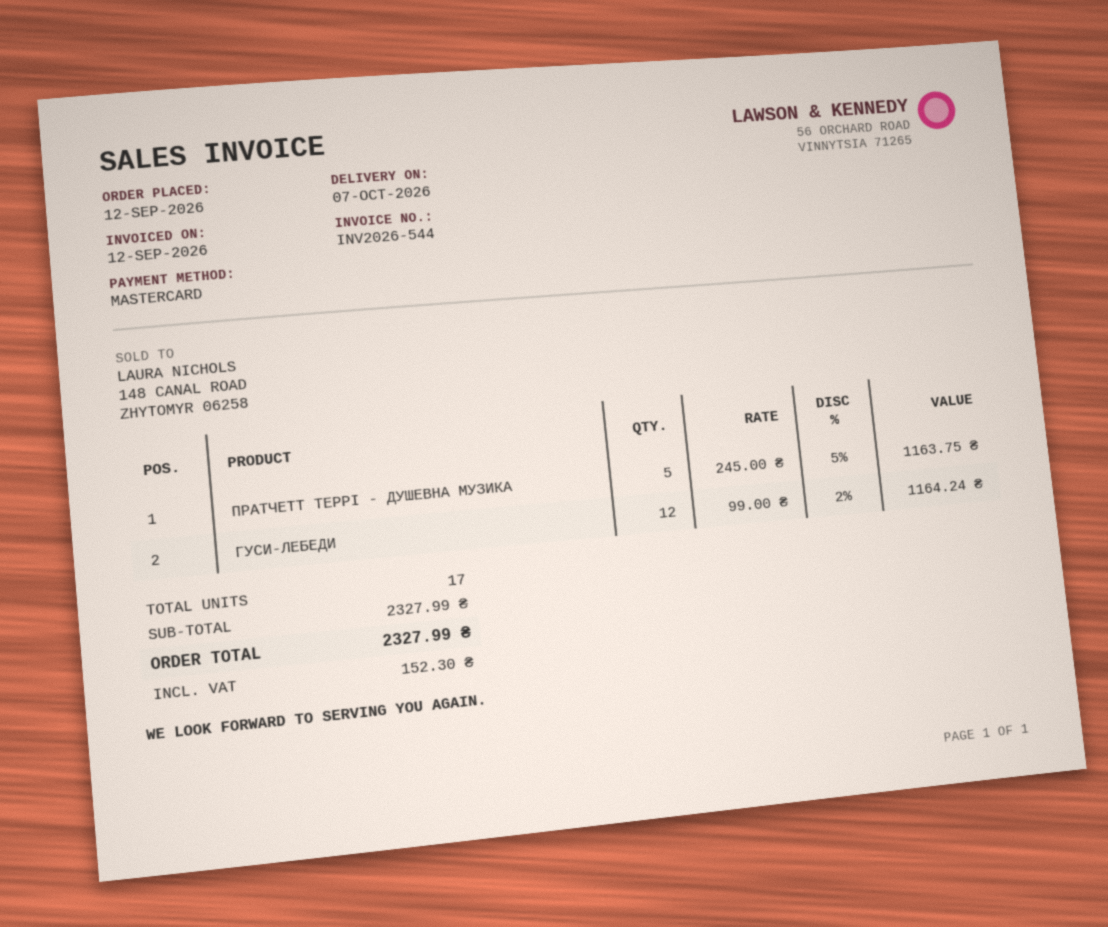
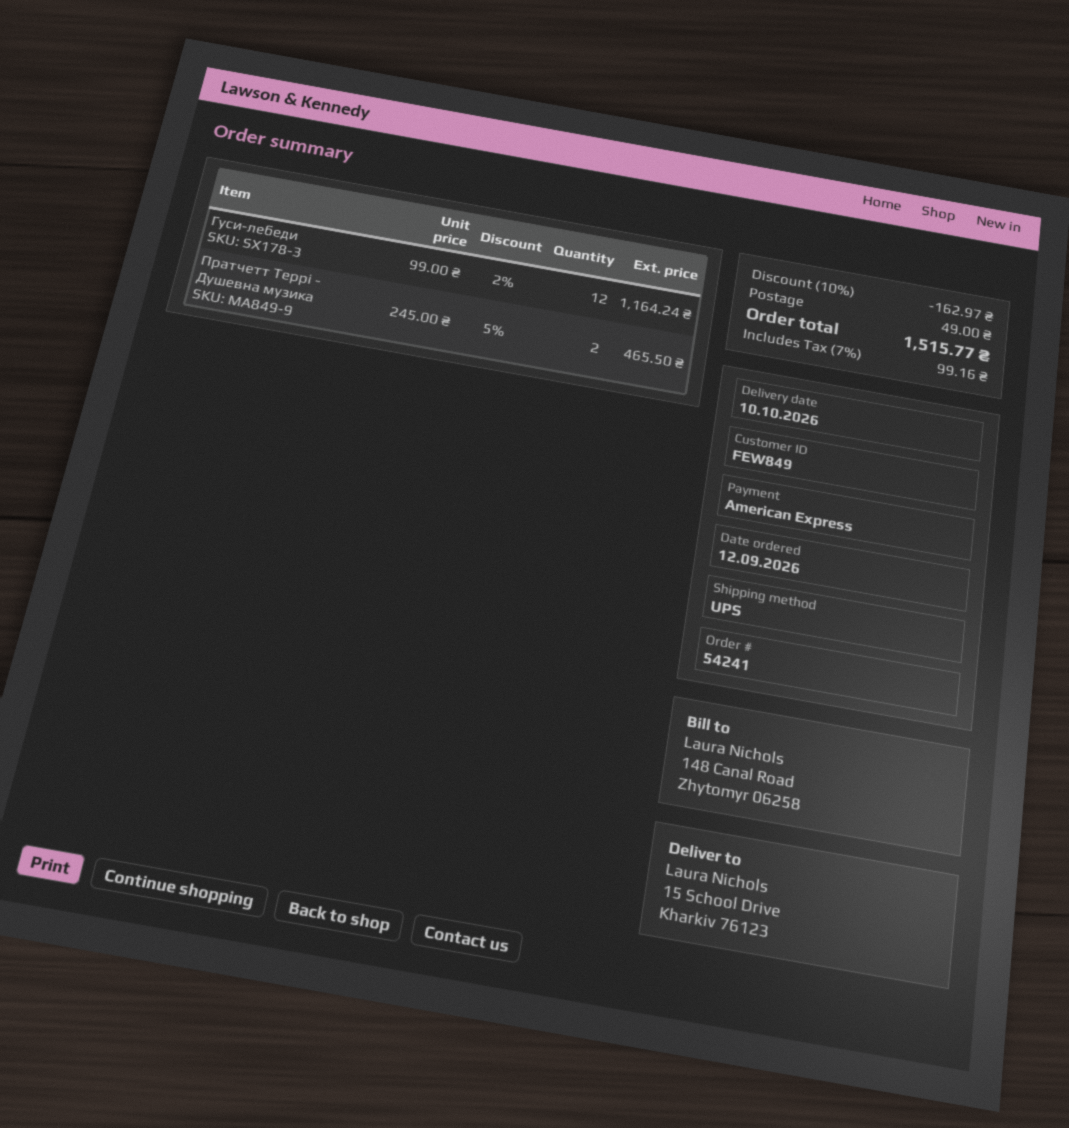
delivery date: 2026-10-07 -> 2026-10-10
payment method: Mastercard -> American Express
ПРАТЧЕТТ ТЕРРІ - ДУШЕВНА МУЗИКА: 5 x 245.00 - 5% = 1163.75 -> 2 x 245.00 - 5% = 465.50
discount: none -> 10% = 162.97
shipping: none -> 49.00
tax: 152.30 -> 99.16
total: 2327.99 -> 1515.77

